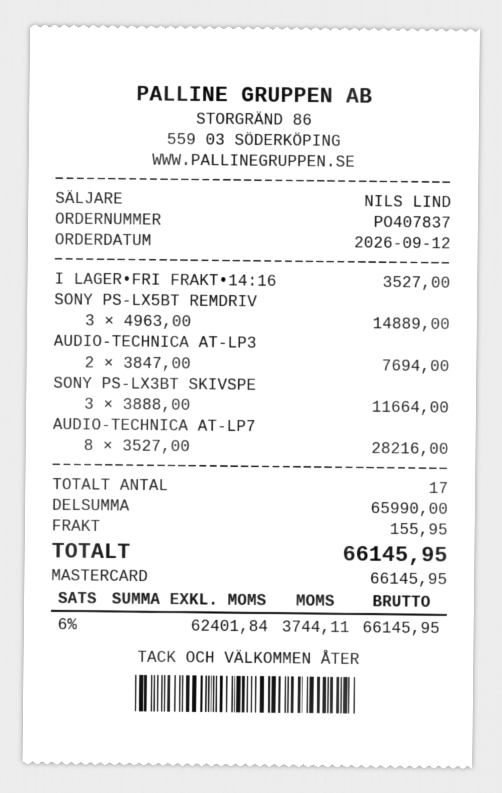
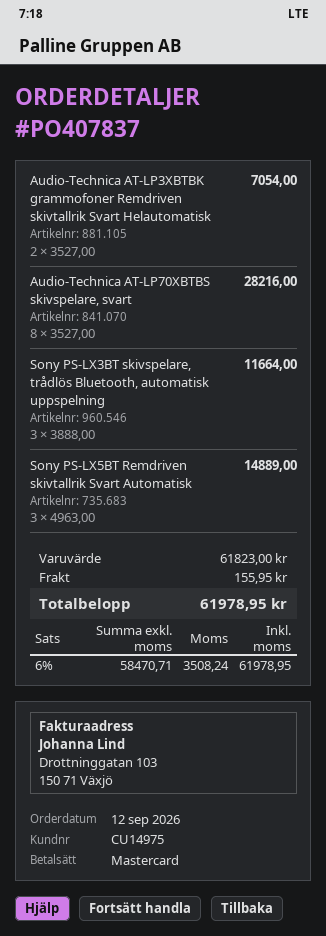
I LAGER•FRI FRAKT•14:16: 1 x 3527.00 = 3527.00 -> none
AUDIO-TECHNICA AT-LP3: 2 x 3847.00 = 7694.00 -> 2 x 3527.00 = 7054.00
subtotal: 65990.00 -> 61823.00
net: 62401.84 -> 58470.71
tax: 6% = 3744.11 -> 6% = 3508.24
total: 66145.95 -> 61978.95

